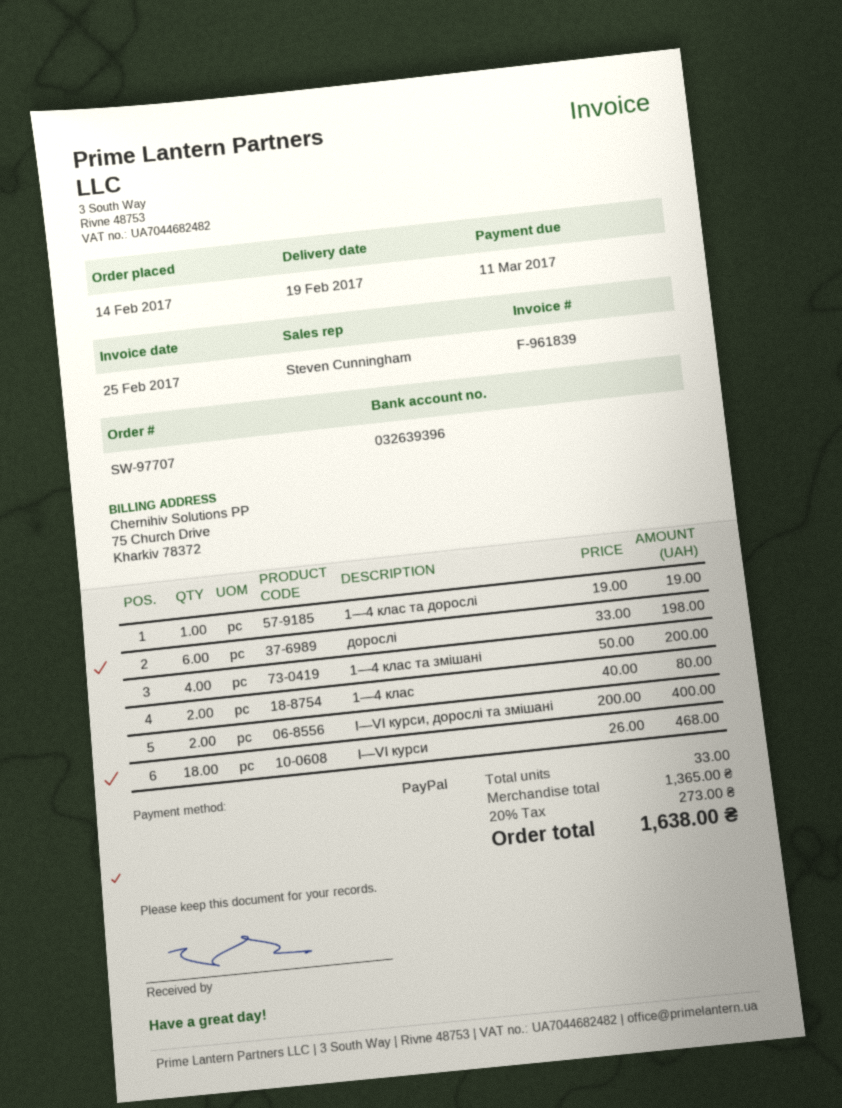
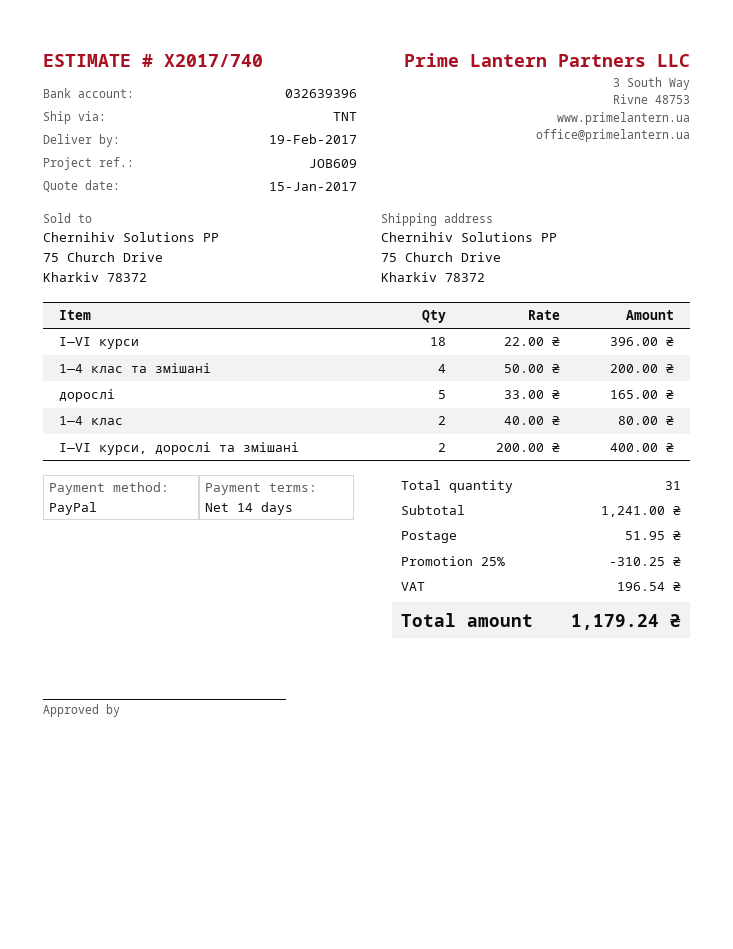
1—4 клас та дорослі: 1 x 19.00 = 19.00 -> none
дорослі: 6 x 33.00 = 198.00 -> 5 x 33.00 = 165.00
I—VI курси: 18 x 26.00 = 468.00 -> 18 x 22.00 = 396.00
total quantity: 33 -> 31
subtotal: 1365.00 -> 1241.00
discount: none -> 25% = 310.25
shipping: none -> 51.95
tax: 273.00 -> 196.54
total: 1638.00 -> 1179.24

